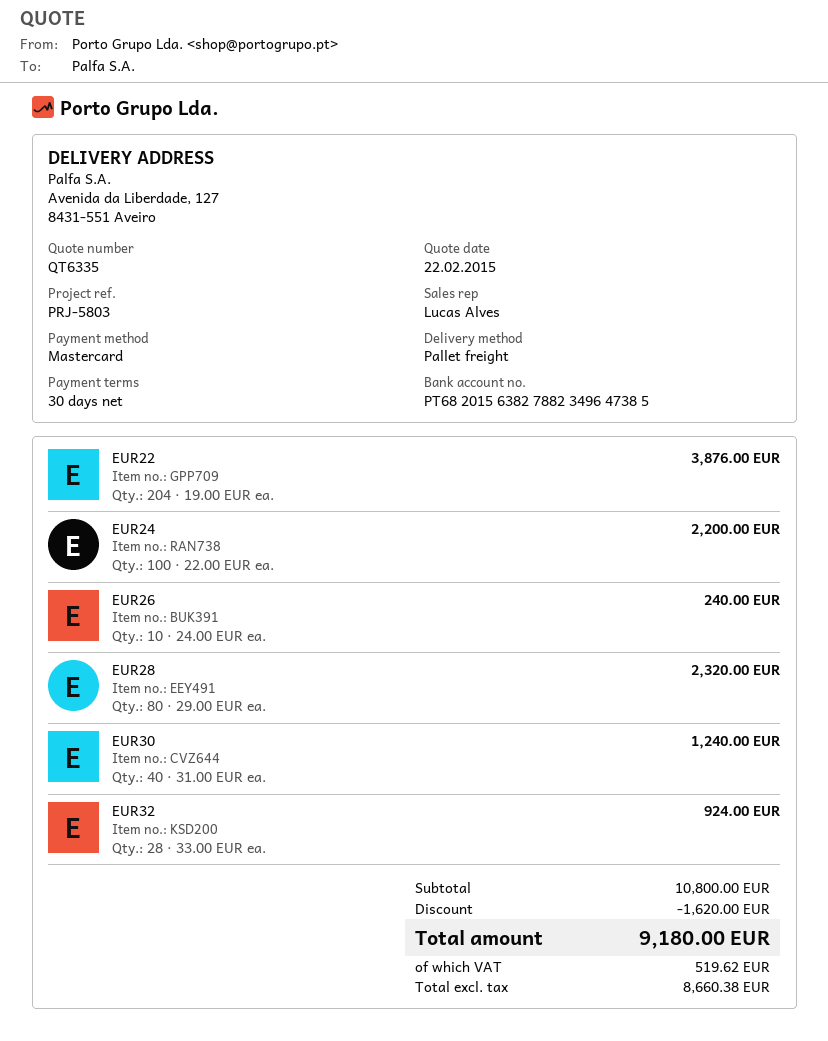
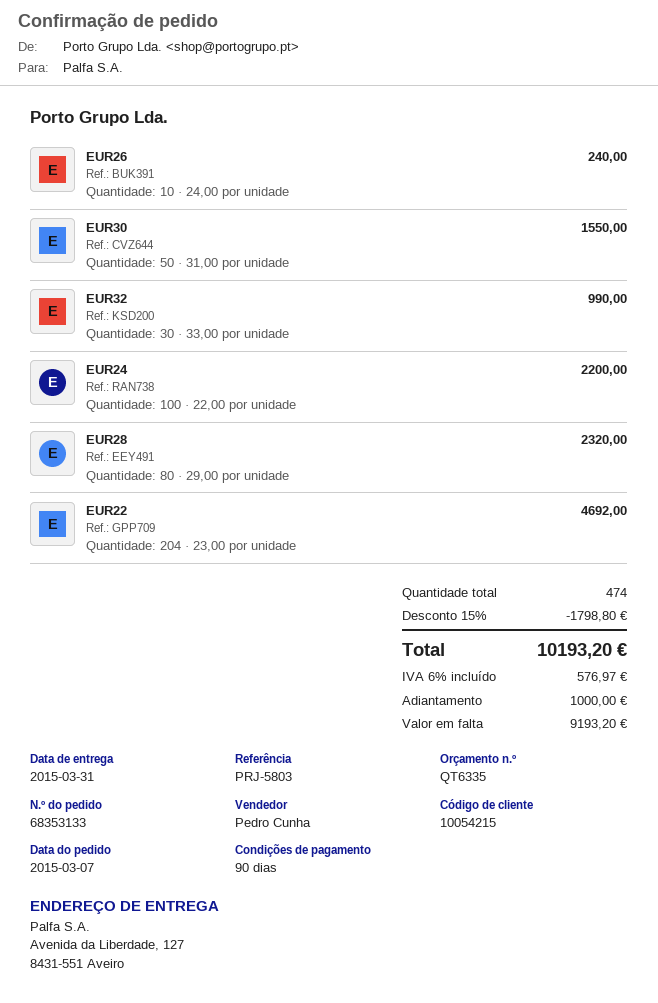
payment terms: 30 days -> 90 days
sales rep: Lucas Alves -> Pedro Cunha
EUR22: 204 x 19.00 = 3876.00 -> 204 x 23.00 = 4692.00
EUR30: 40 x 31.00 = 1240.00 -> 50 x 31.00 = 1550.00
EUR32: 28 x 33.00 = 924.00 -> 30 x 33.00 = 990.00
discount: 1620.00 -> 1798.80
tax: 519.62 -> 576.97
total: 9180.00 -> 10193.20

